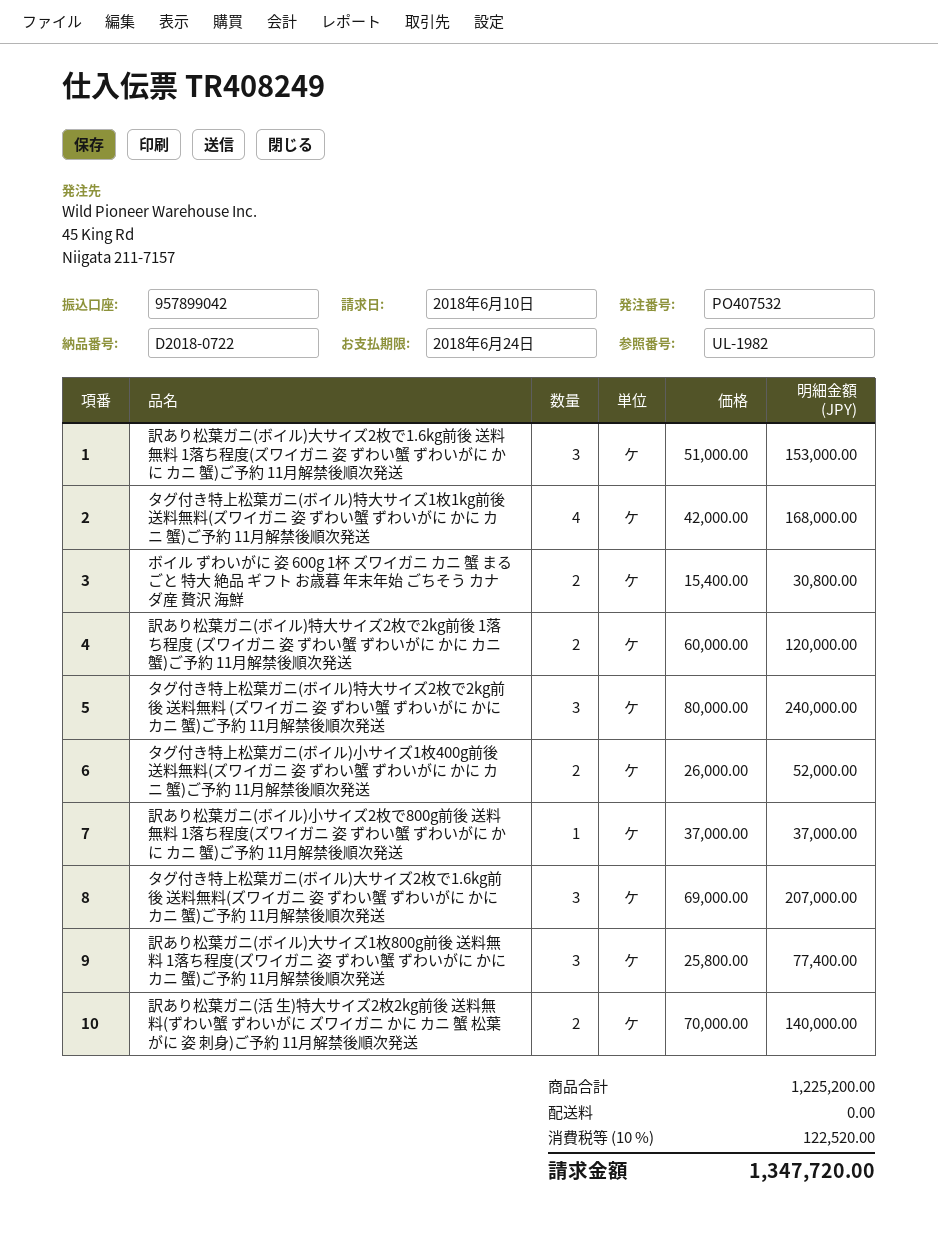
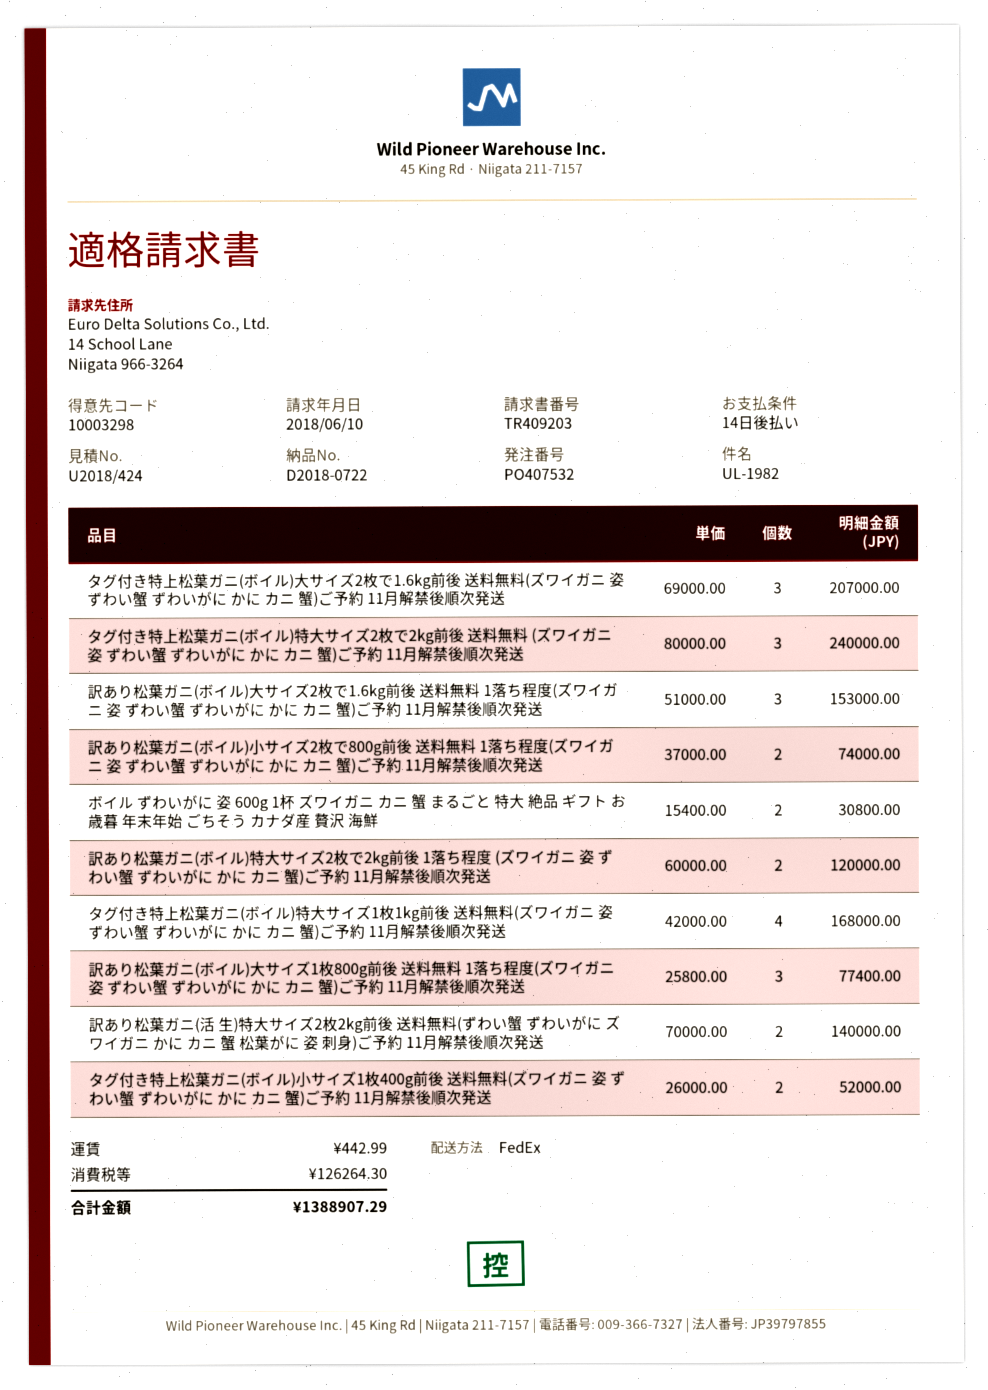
invoice number: TR408249 -> TR409203
訳あり松葉ガニ(ボイル)小サイズ2枚で800g前後 送料無料 1落ち程度(ズワイガニ 姿 ずわい蟹 ずわいがに かに カニ 蟹)ご予約 11月解禁後順次発送: 1 x 37000.00 = 37000.00 -> 2 x 37000.00 = 74000.00
shipping: 0.00 -> 442.99
tax: 122520.00 -> 126264.30
total: 1347720.00 -> 1388907.29

